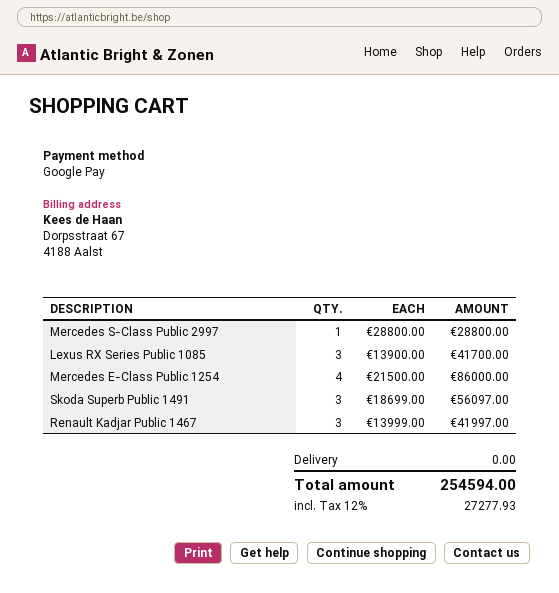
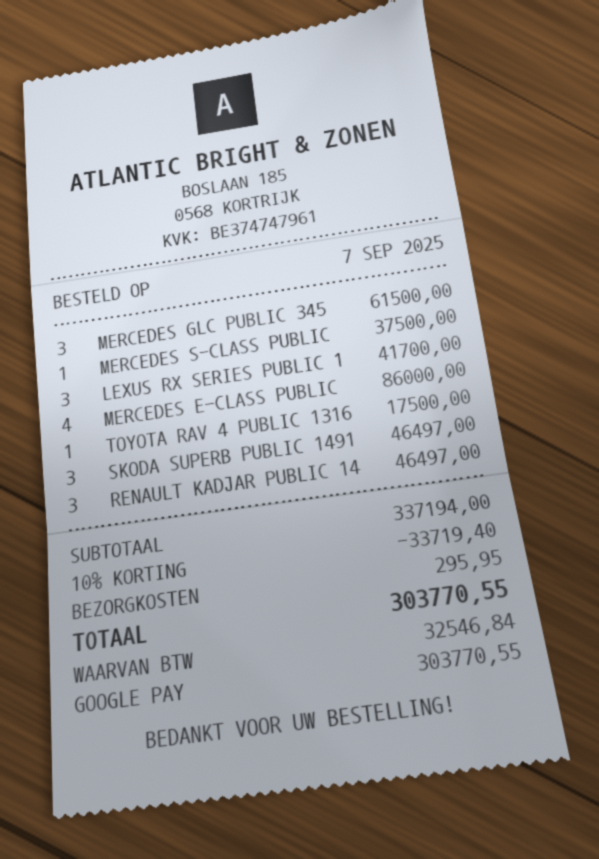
Mercedes S-Class Public 2997: 1 for 28800.00 -> 1 for 37500.00
Skoda Superb Public 1491: 3 for 56097.00 -> 3 for 46497.00
Renault Kadjar Public 1467: 3 for 41997.00 -> 3 for 46497.00
MERCEDES GLC PUBLIC 345: none -> 3 for 61500.00
TOYOTA RAV 4 PUBLIC 1316: none -> 1 for 17500.00
discount: none -> 10% = 33719.40
shipping: 0.00 -> 295.95
tax: 27277.93 -> 32546.84
total: 254594.00 -> 303770.55

